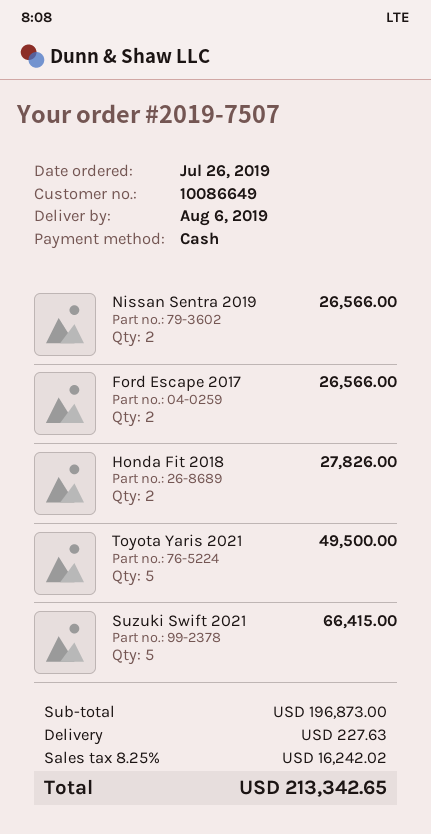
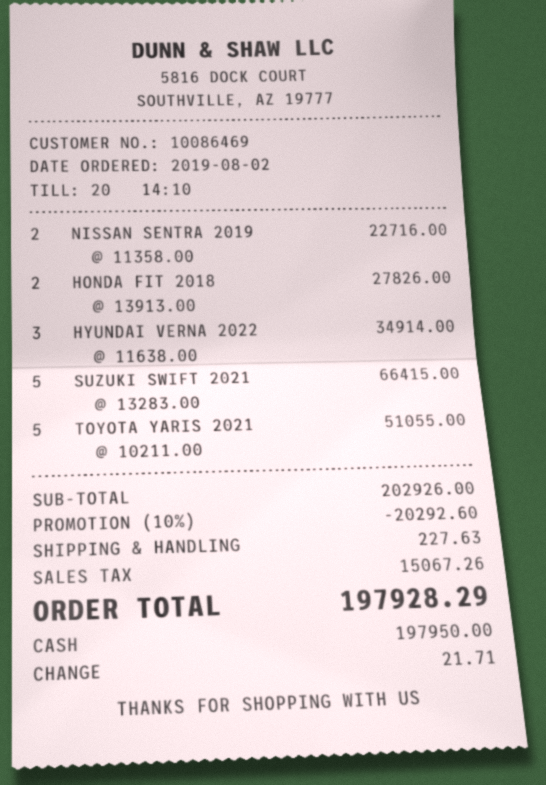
order date: 2019-07-26 -> 2019-08-02
customer number: 10086649 -> 10086469
Nissan Sentra 2019: 2 for 26566.00 -> 2 for 22716.00
Ford Escape 2017: 2 for 26566.00 -> none
Toyota Yaris 2021: 5 for 49500.00 -> 5 for 51055.00
HYUNDAI VERNA 2022: none -> 3 for 34914.00
subtotal: 196873.00 -> 202926.00
discount: none -> 10% = 20292.60
tax: 16242.02 -> 15067.26
total: 213342.65 -> 197928.29

